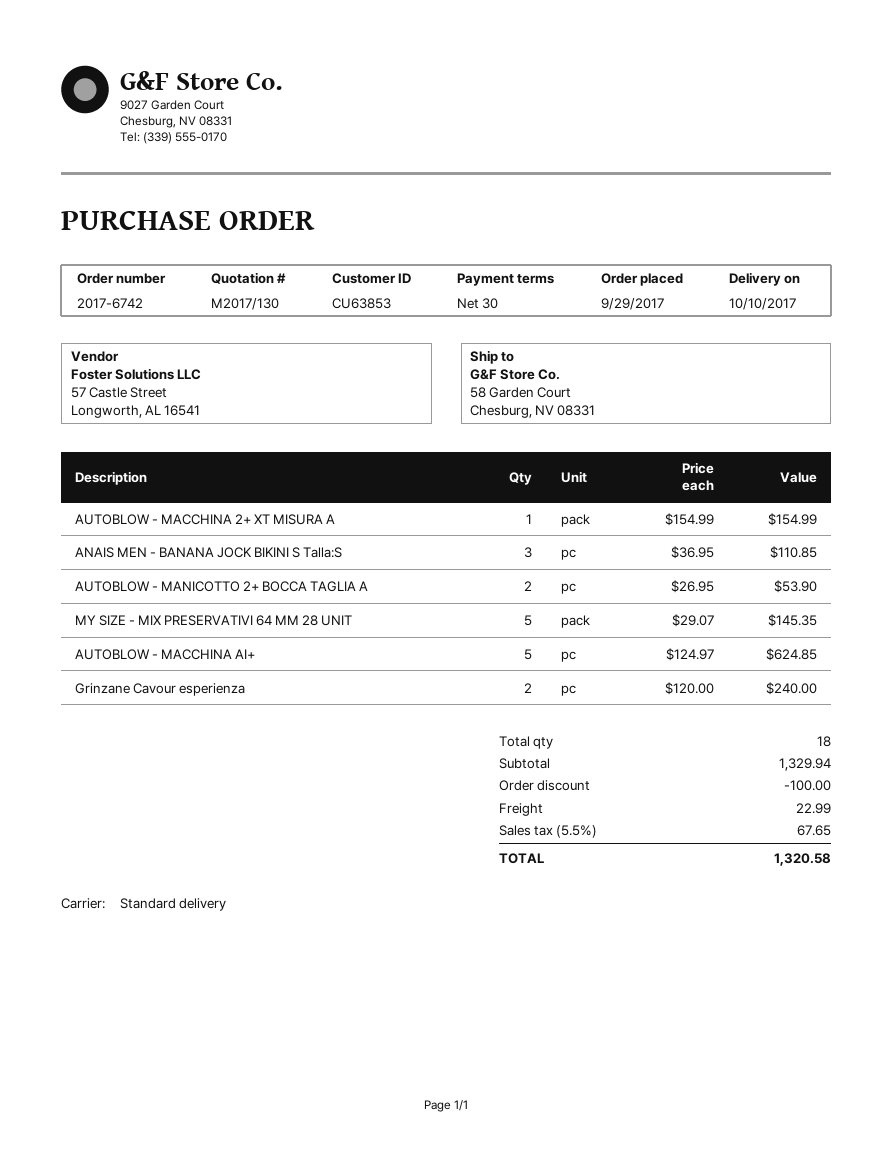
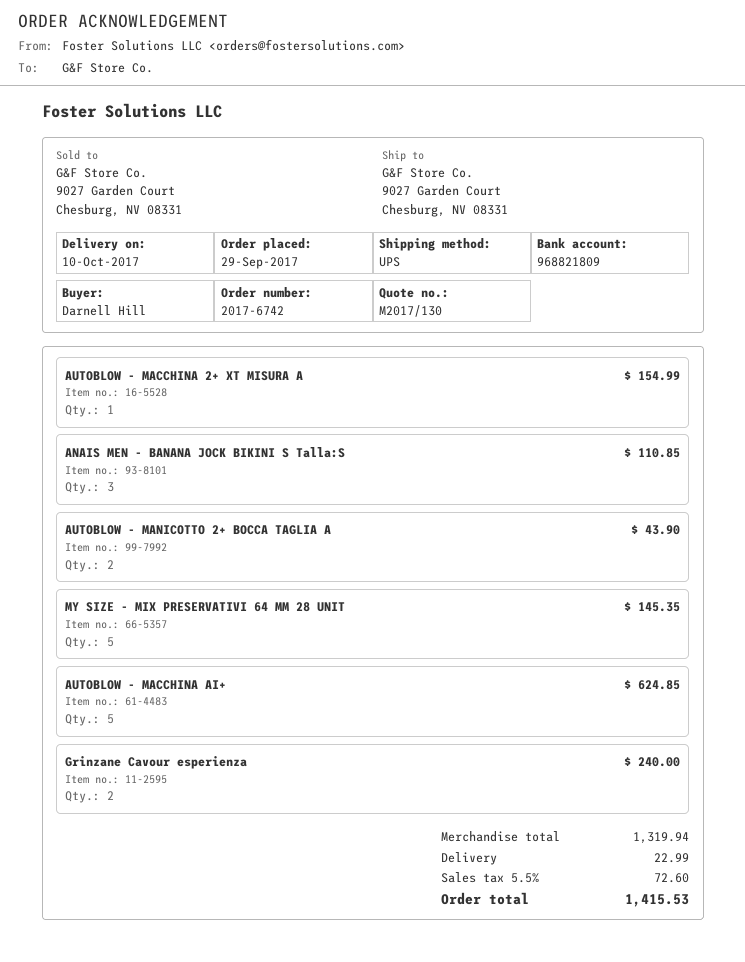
shipping method: standard -> UPS
ship to: 58 Garden Court, Chesburg, NV 08331 -> 9027 Garden Court, Chesburg, NV 08331
AUTOBLOW - MANICOTTO 2+ BOCCA TAGLIA A: 2 for 53.90 -> 2 for 43.90
subtotal: 1329.94 -> 1319.94
discount: 100.00 -> none
tax: 5.5% = 67.65 -> 5.5% = 72.60
total: 1320.58 -> 1415.53

